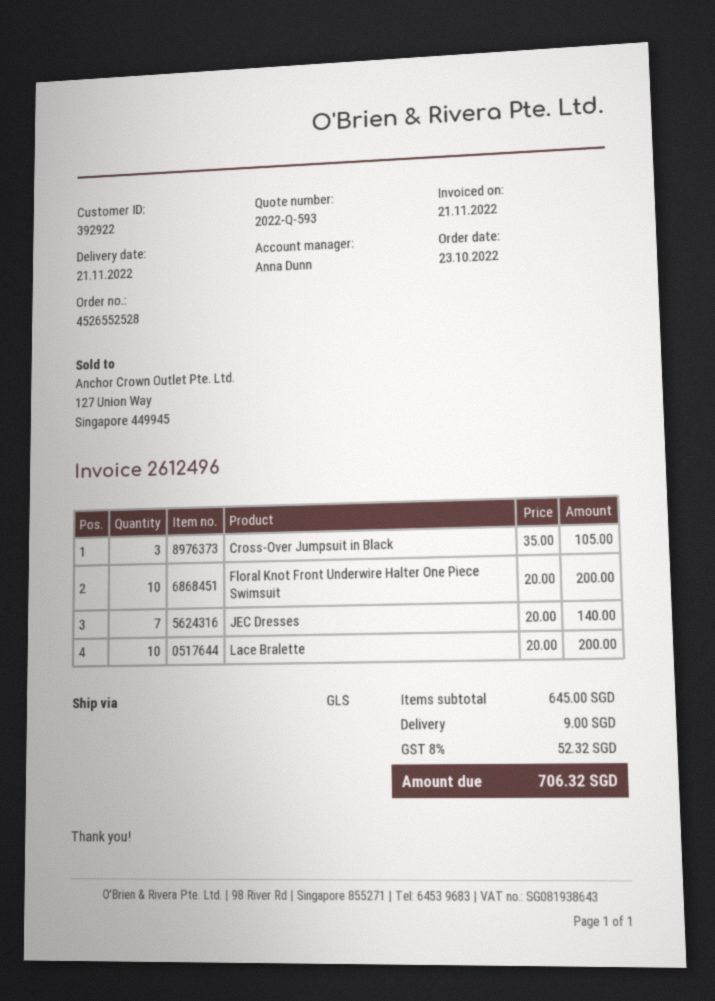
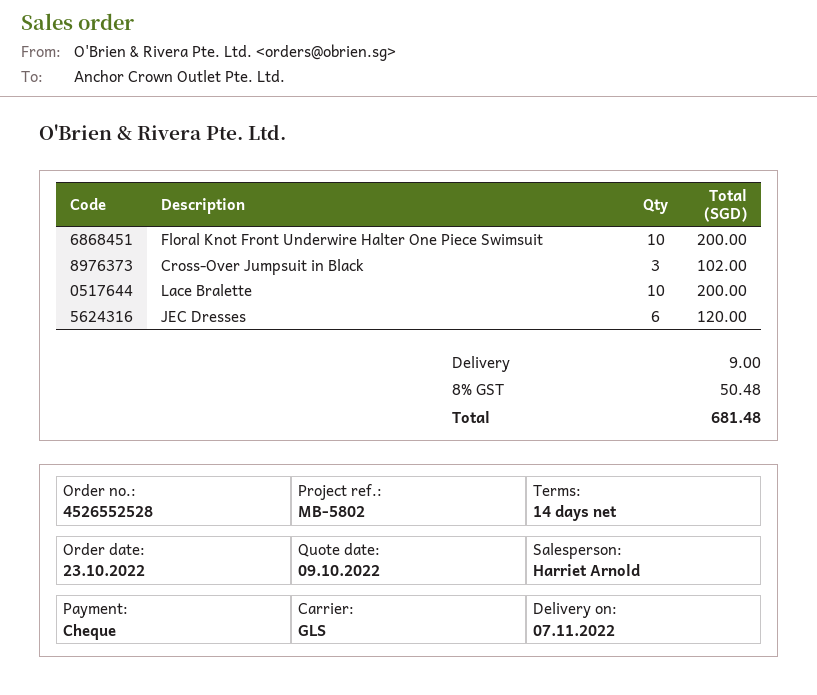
delivery date: 2022-11-21 -> 2022-11-07
sales rep: Anna Dunn -> Harriet Arnold
Cross-Over Jumpsuit in Black: 3 for 105.00 -> 3 for 102.00
JEC Dresses: 7 for 140.00 -> 6 for 120.00
tax: 8% = 52.32 -> 8% = 50.48
total: 706.32 -> 681.48

